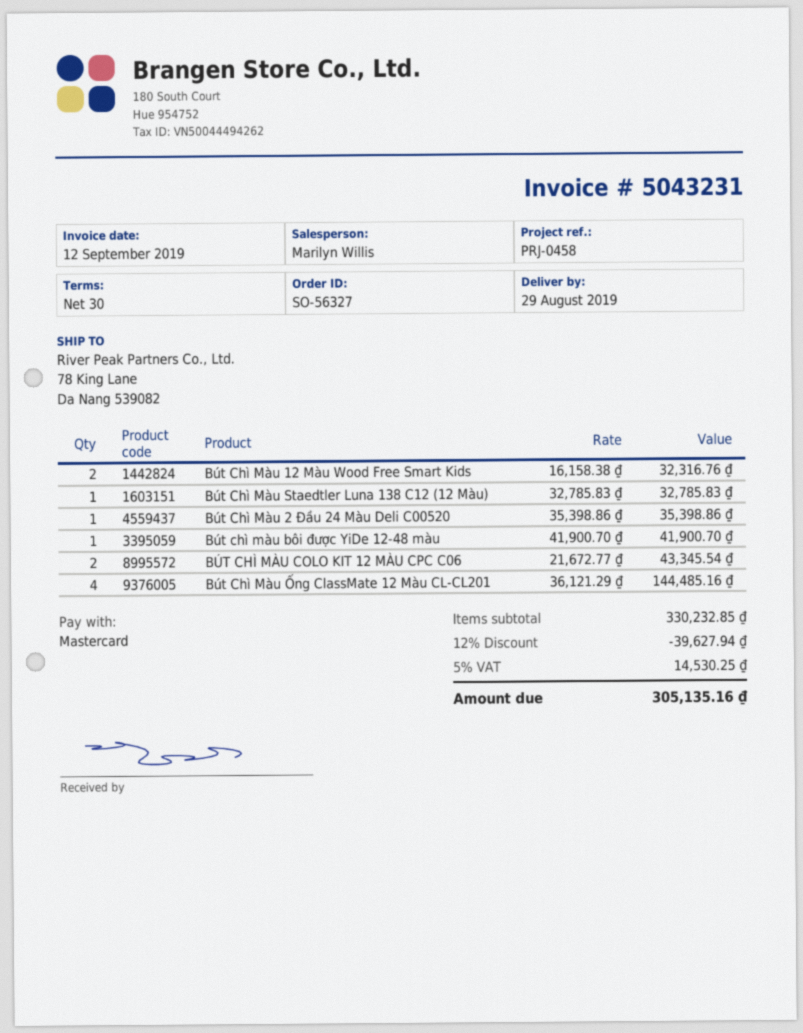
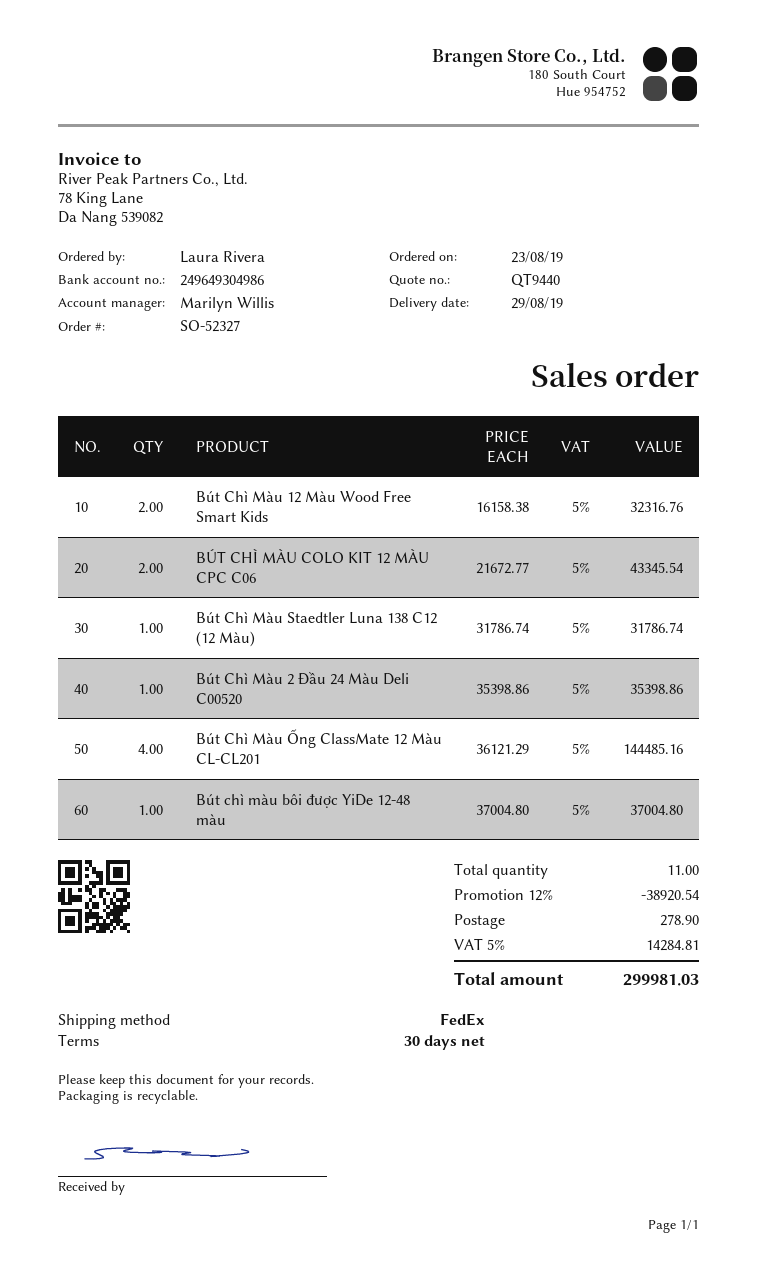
order number: SO-56327 -> SO-52327
Bút Chì Màu Staedtler Luna 138 C12 (12 Màu): 1 x 32785.83 = 32785.83 -> 1 x 31786.74 = 31786.74
Bút chì màu bôi được YiDe 12-48 màu: 1 x 41900.70 = 41900.70 -> 1 x 37004.80 = 37004.80
discount: 12% = 39627.94 -> 12% = 38920.54
shipping: none -> 278.90
tax: 5% = 14530.25 -> 5% = 14284.81
total: 305135.16 -> 299981.03

